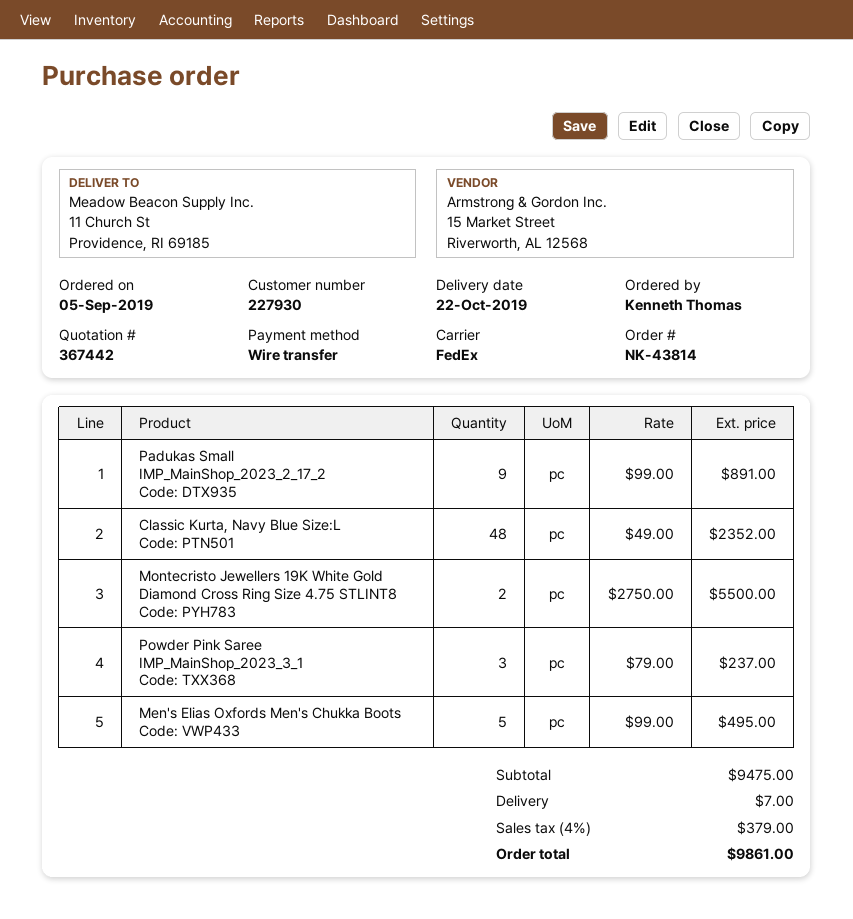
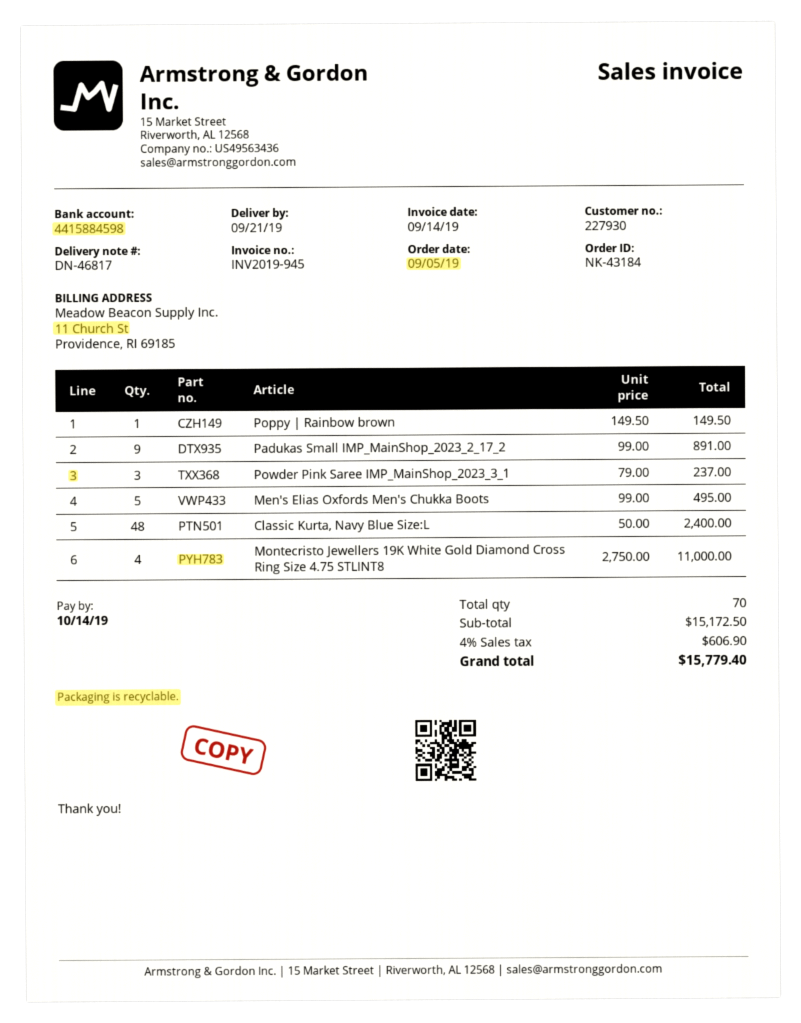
order number: NK-43814 -> NK-43184
delivery date: 2019-10-22 -> 2019-09-21
Classic Kurta, Navy Blue Size:L: 48 x 49.00 = 2352.00 -> 48 x 50.00 = 2400.00
Montecristo Jewellers 19K White Gold Diamond Cross Ring Size 4.75 STLINT8: 2 x 2750.00 = 5500.00 -> 4 x 2750.00 = 11000.00
Poppy | Rainbow brown: none -> 1 x 149.50 = 149.50
subtotal: 9475.00 -> 15172.50
shipping: 7.00 -> none
tax: 4% = 379.00 -> 4% = 606.90
total: 9861.00 -> 15779.40

